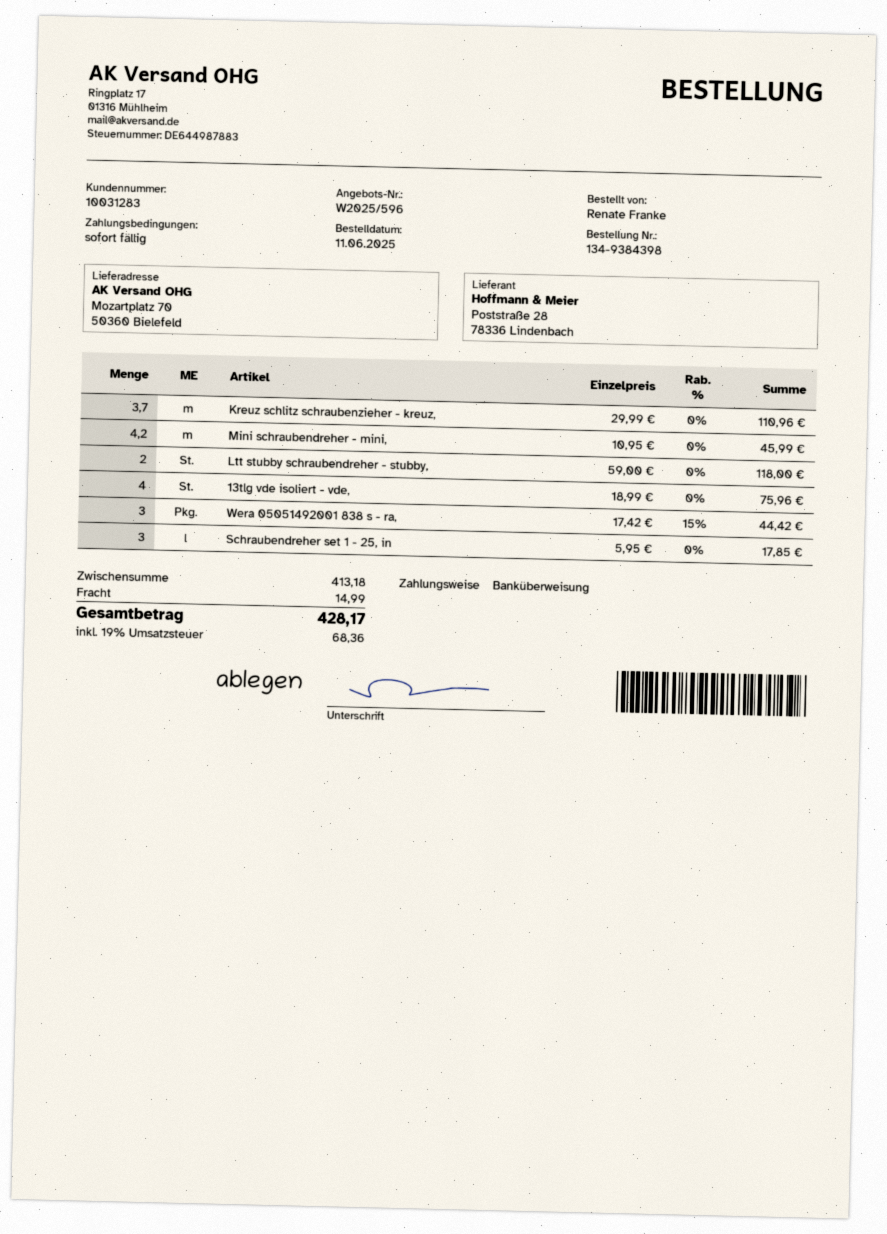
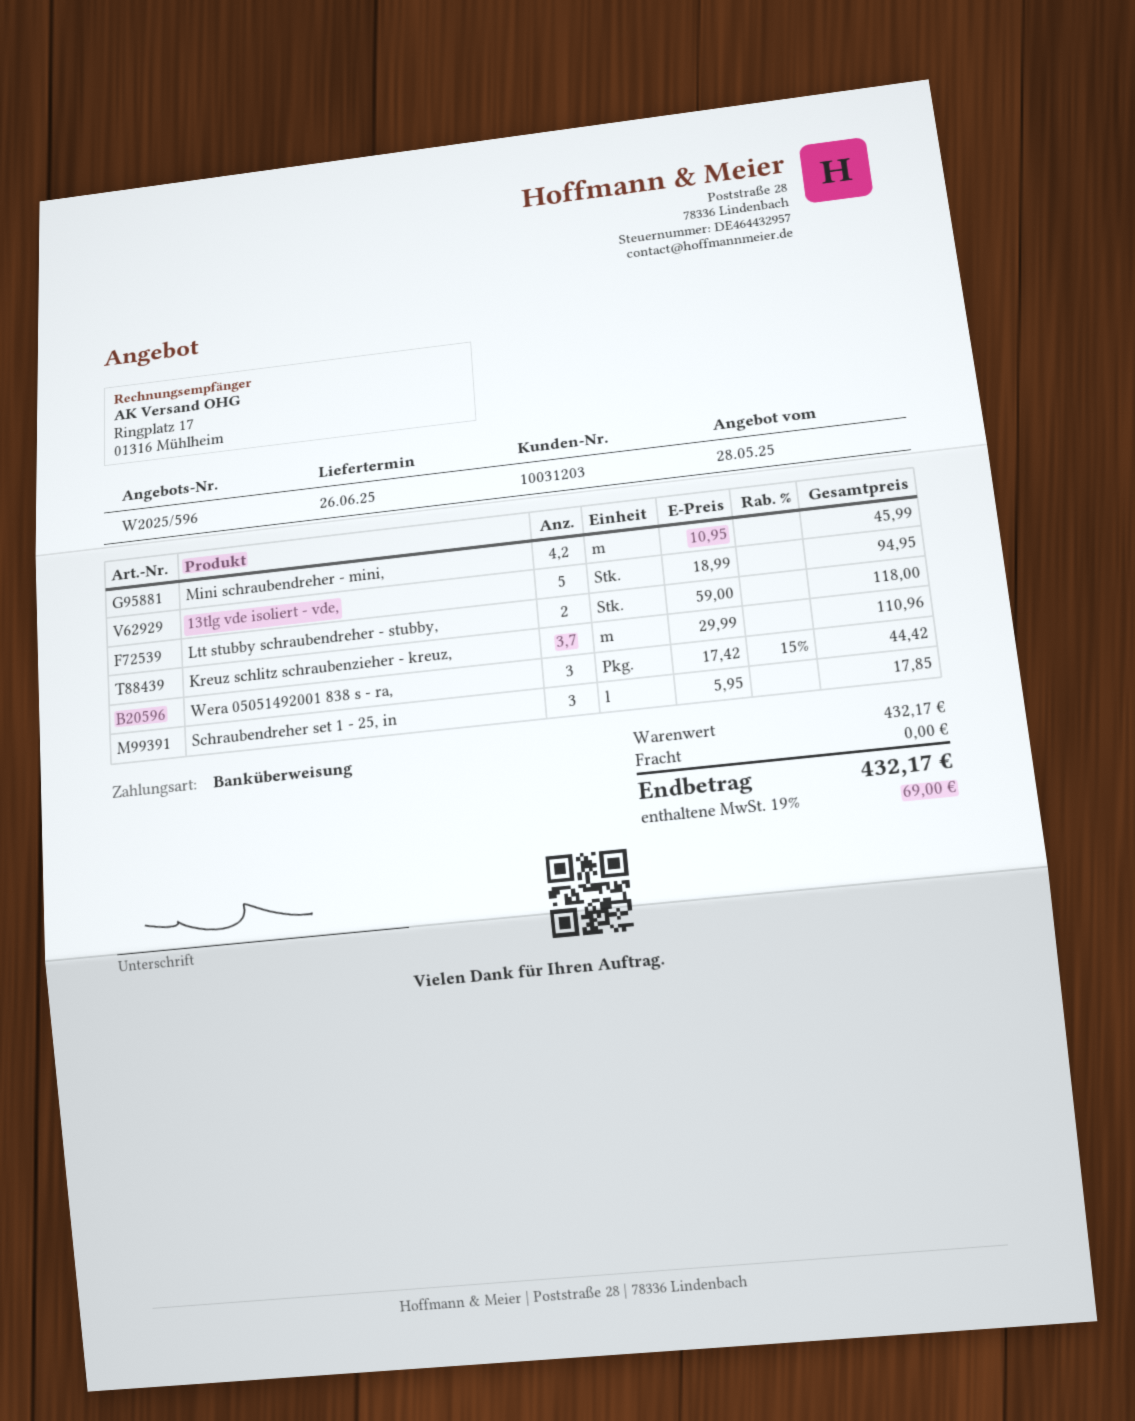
customer number: 10031283 -> 10031203
13tlg vde isoliert - vde,: 4 x 18.99 = 75.96 -> 5 x 18.99 = 94.95
subtotal: 413.18 -> 432.17
shipping: 14.99 -> 0.00
tax: 19% = 68.36 -> 19% = 69.00
total: 428.17 -> 432.17

